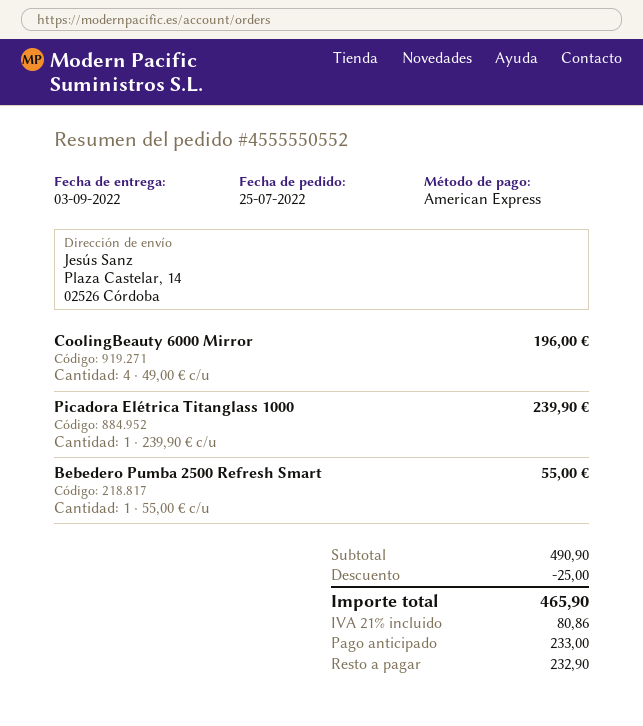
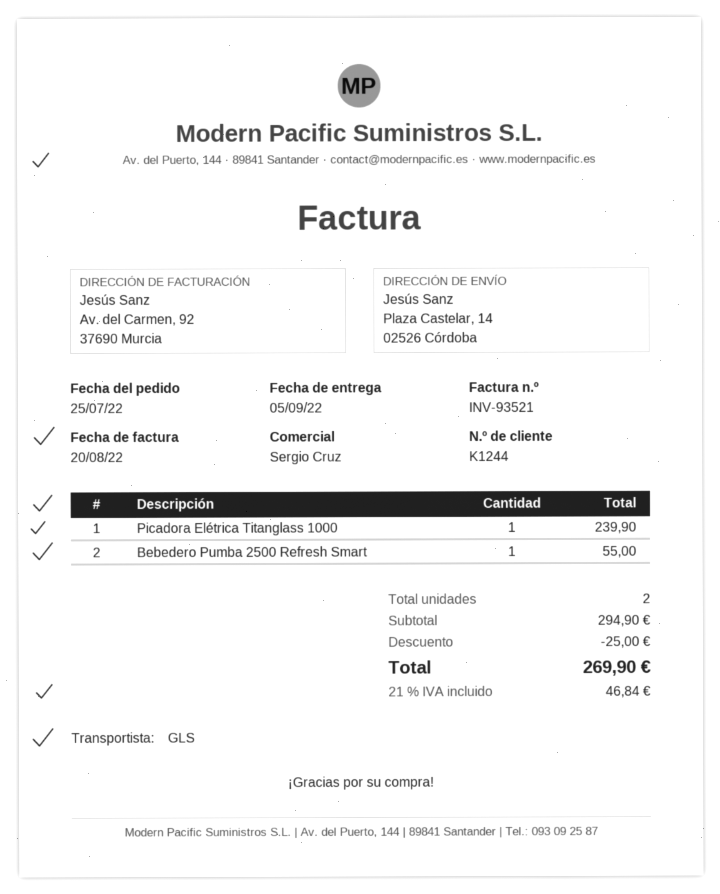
delivery date: 2022-09-03 -> 2022-09-05
CoolingBeauty 6000 Mirror: 4 for 196.00 -> none
subtotal: 490.90 -> 294.90
tax: 21% = 80.86 -> 21% = 46.84
total: 465.90 -> 269.90

